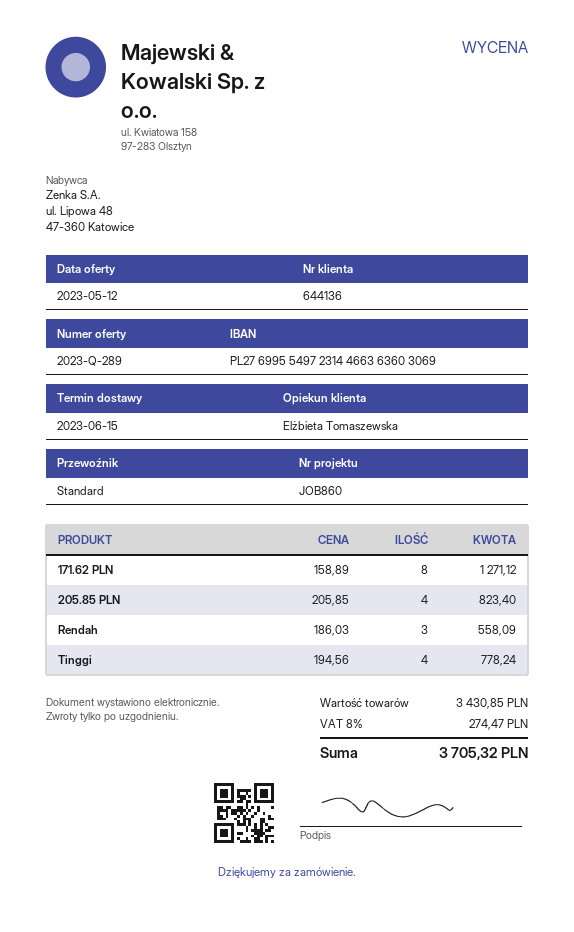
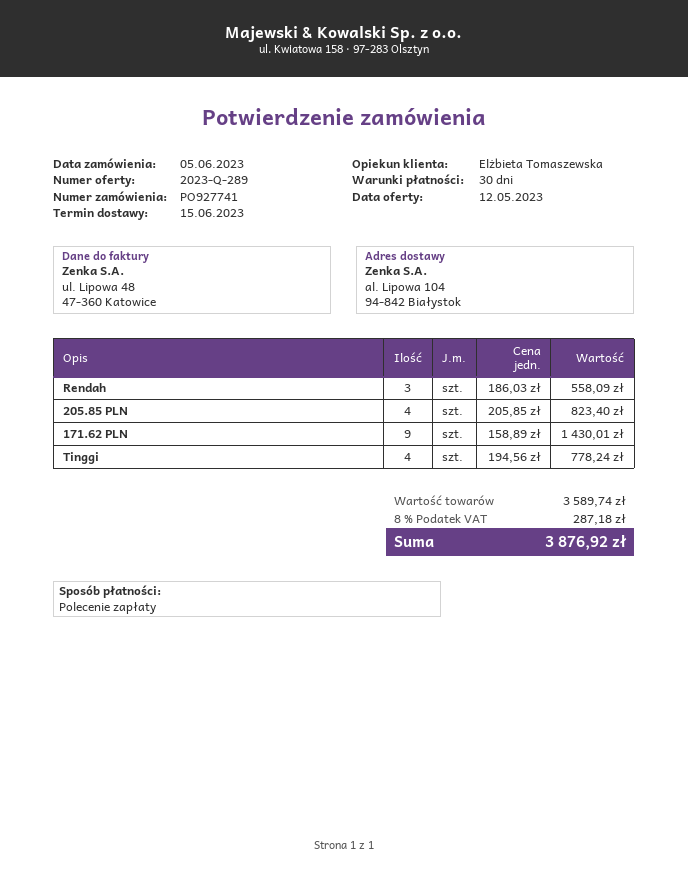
171.62 PLN: 8 x 158.89 = 1271.12 -> 9 x 158.89 = 1430.01
subtotal: 3430.85 -> 3589.74
tax: 8% = 274.47 -> 8% = 287.18
total: 3705.32 -> 3876.92

